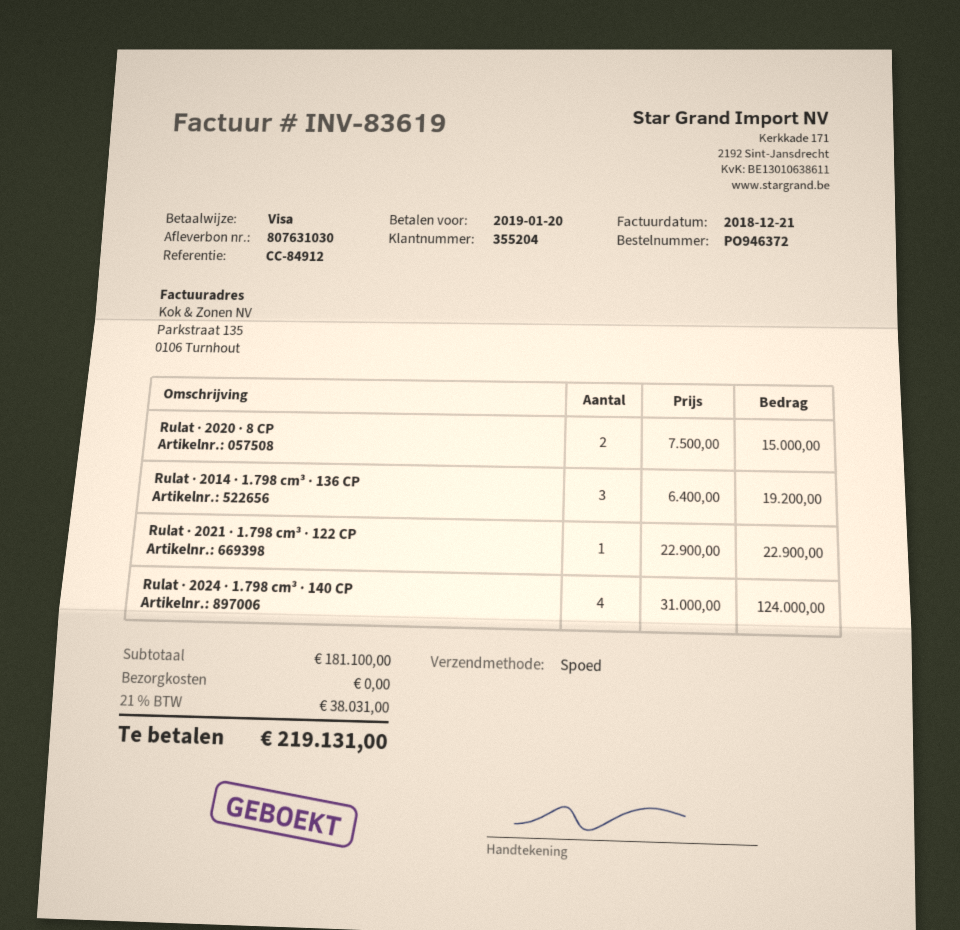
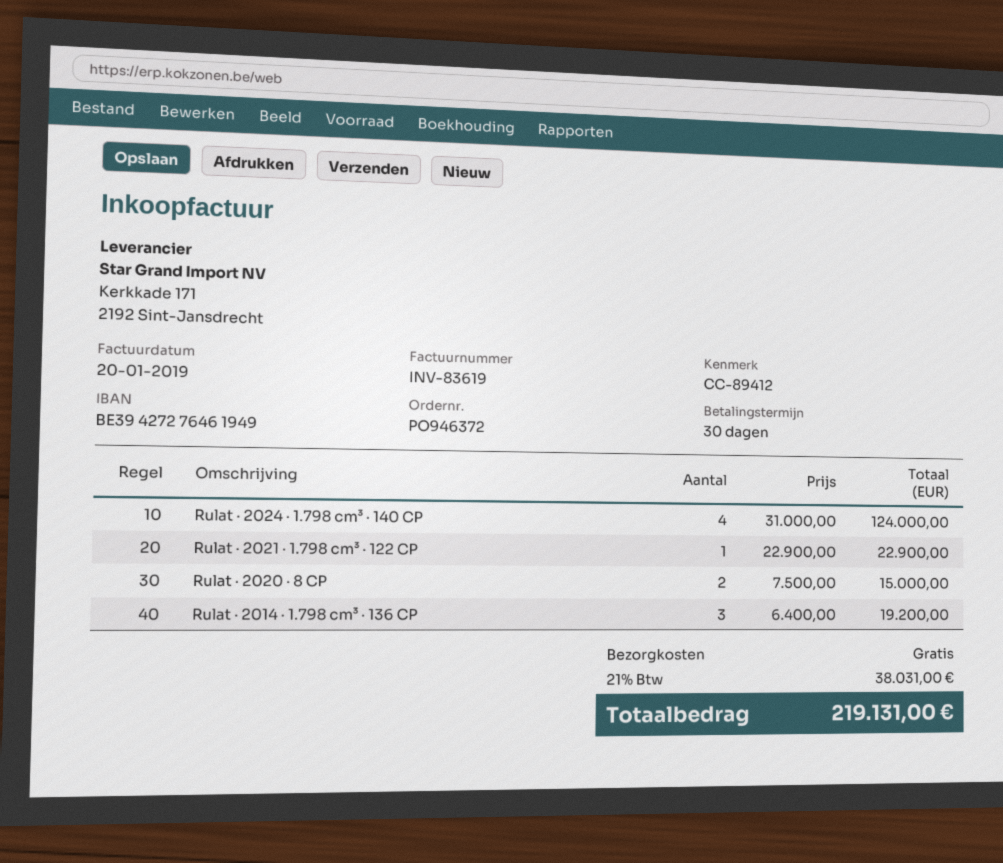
invoice date: 2018-12-21 -> 2019-01-20
reference: CC-84912 -> CC-89412

